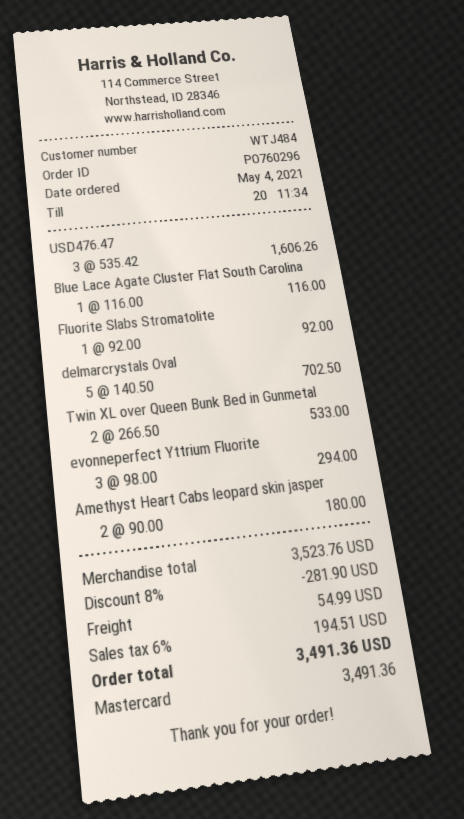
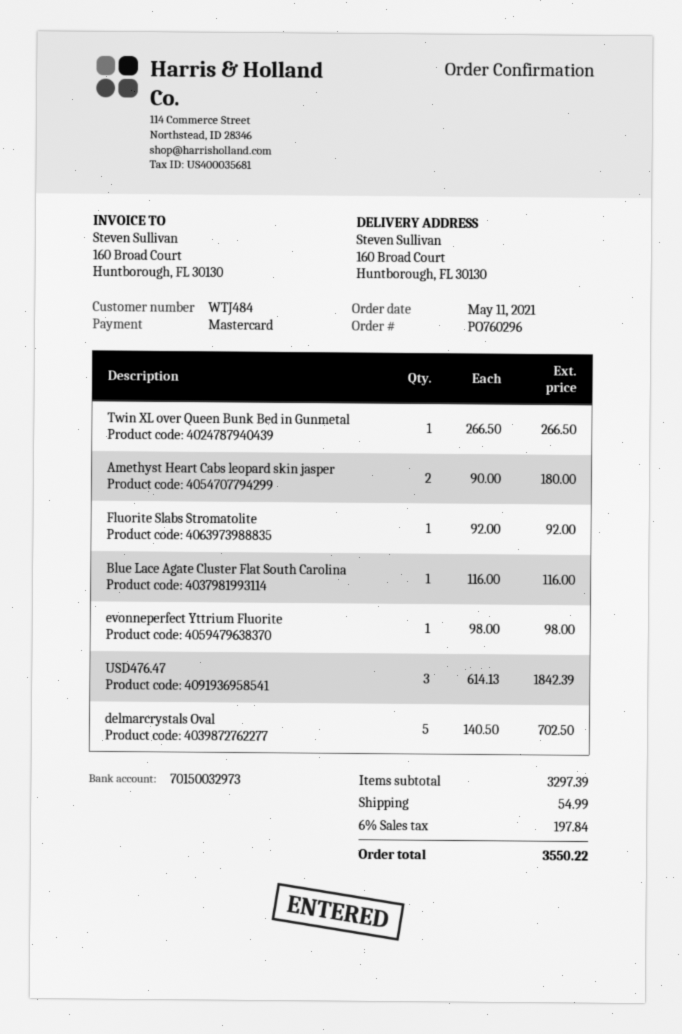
order date: 2021-05-04 -> 2021-05-11
USD476.47: 3 x 535.42 = 1606.26 -> 3 x 614.13 = 1842.39
Twin XL over Queen Bunk Bed in Gunmetal: 2 x 266.50 = 533.00 -> 1 x 266.50 = 266.50
evonneperfect Yttrium Fluorite: 3 x 98.00 = 294.00 -> 1 x 98.00 = 98.00
subtotal: 3523.76 -> 3297.39
discount: 8% = 281.90 -> none
tax: 6% = 194.51 -> 6% = 197.84
total: 3491.36 -> 3550.22

